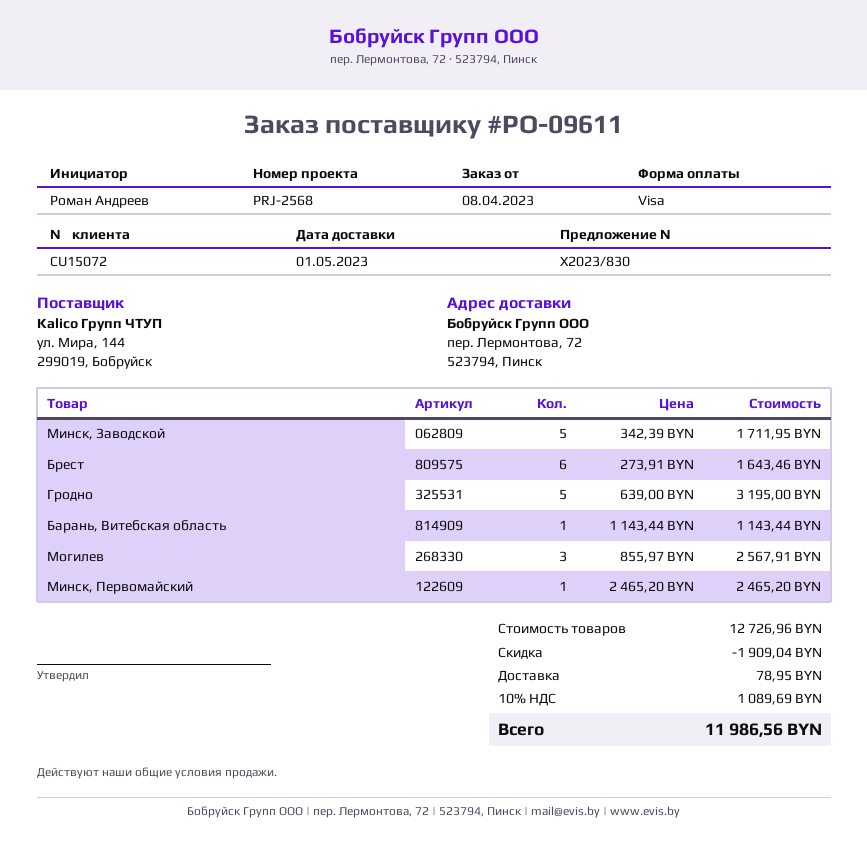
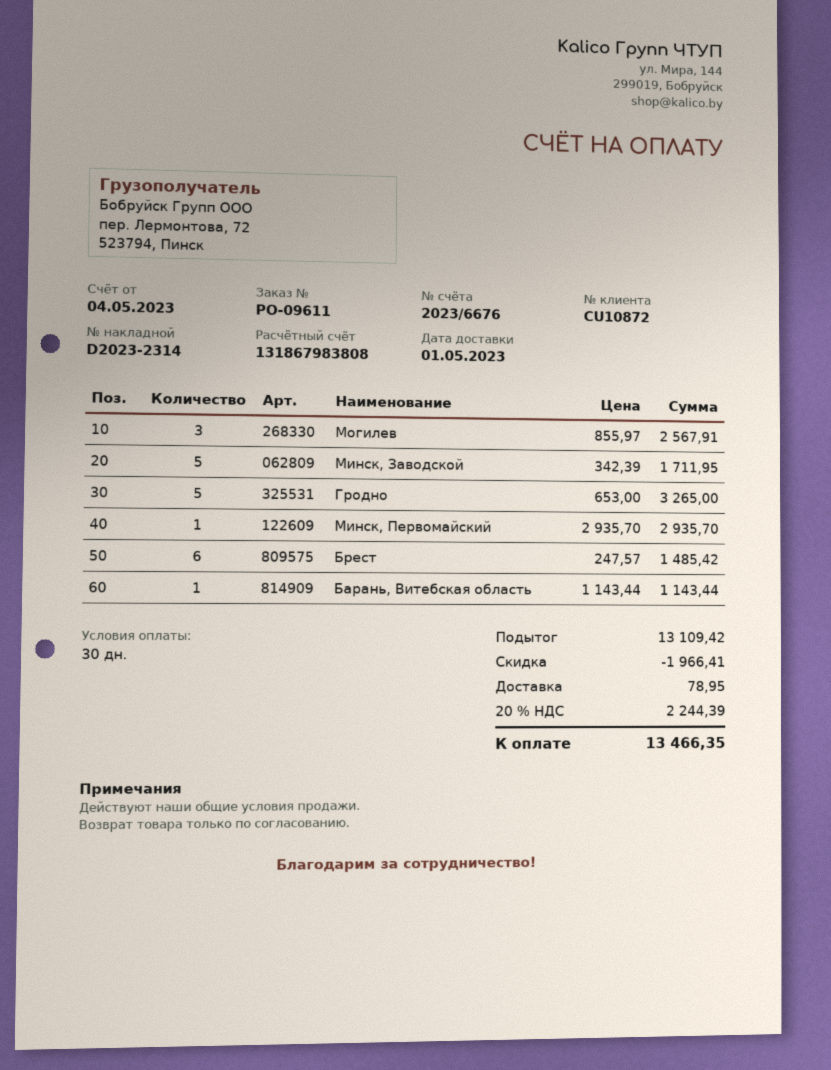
customer number: CU15072 -> CU10872
Брест: 6 x 273.91 = 1643.46 -> 6 x 247.57 = 1485.42
Гродно: 5 x 639.00 = 3195.00 -> 5 x 653.00 = 3265.00
Минск, Первомайский: 1 x 2465.20 = 2465.20 -> 1 x 2935.70 = 2935.70
subtotal: 12726.96 -> 13109.42
discount: 1909.04 -> 1966.41
tax: 10% = 1089.69 -> 20% = 2244.39
total: 11986.56 -> 13466.35

